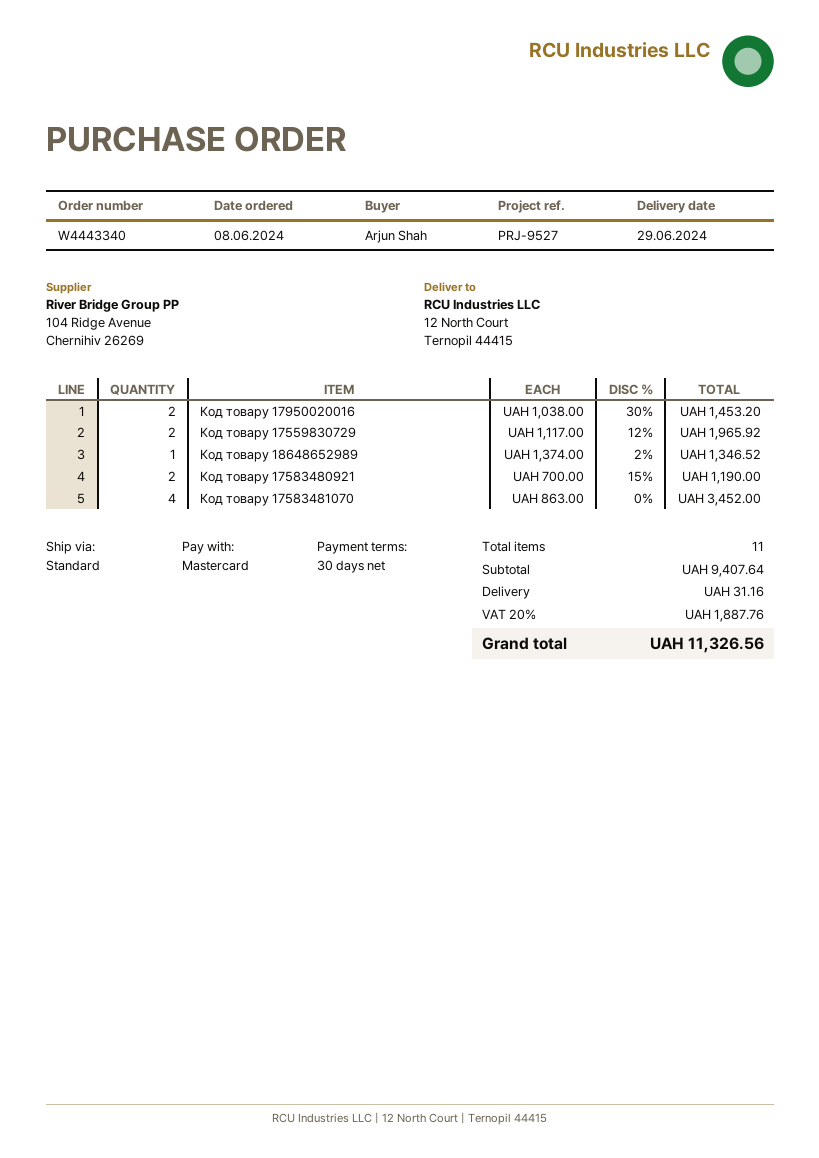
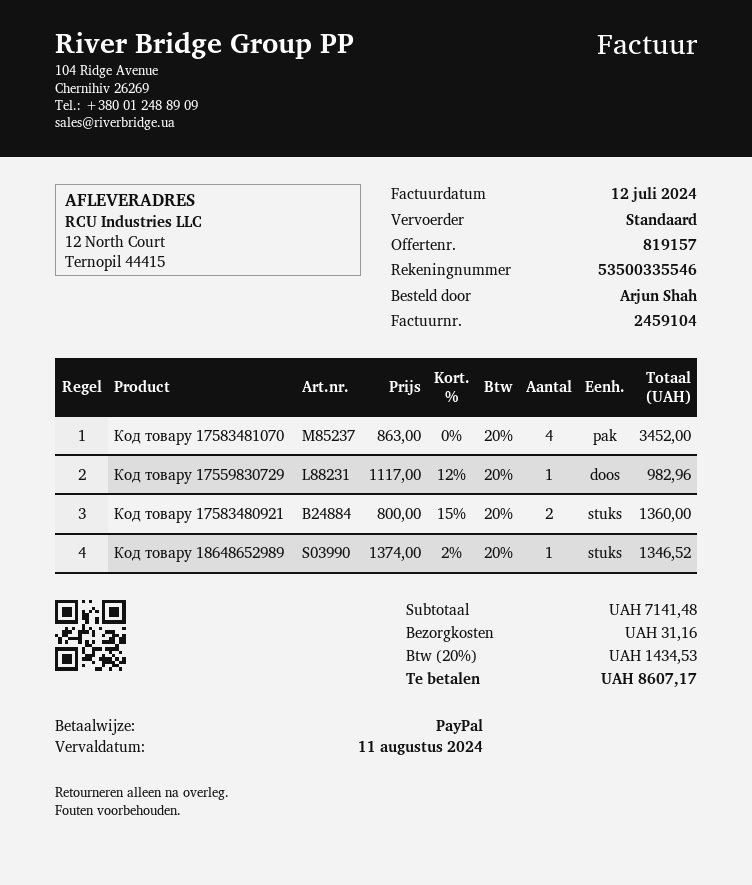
payment method: Mastercard -> PayPal
Код товару 17950020016: 2 x 1038.00 - 30% = 1453.20 -> none
Код товару 17559830729: 2 x 1117.00 - 12% = 1965.92 -> 1 x 1117.00 - 12% = 982.96
Код товару 17583480921: 2 x 700.00 - 15% = 1190.00 -> 2 x 800.00 - 15% = 1360.00
subtotal: 9407.64 -> 7141.48
tax: 20% = 1887.76 -> 20% = 1434.53
total: 11326.56 -> 8607.17

